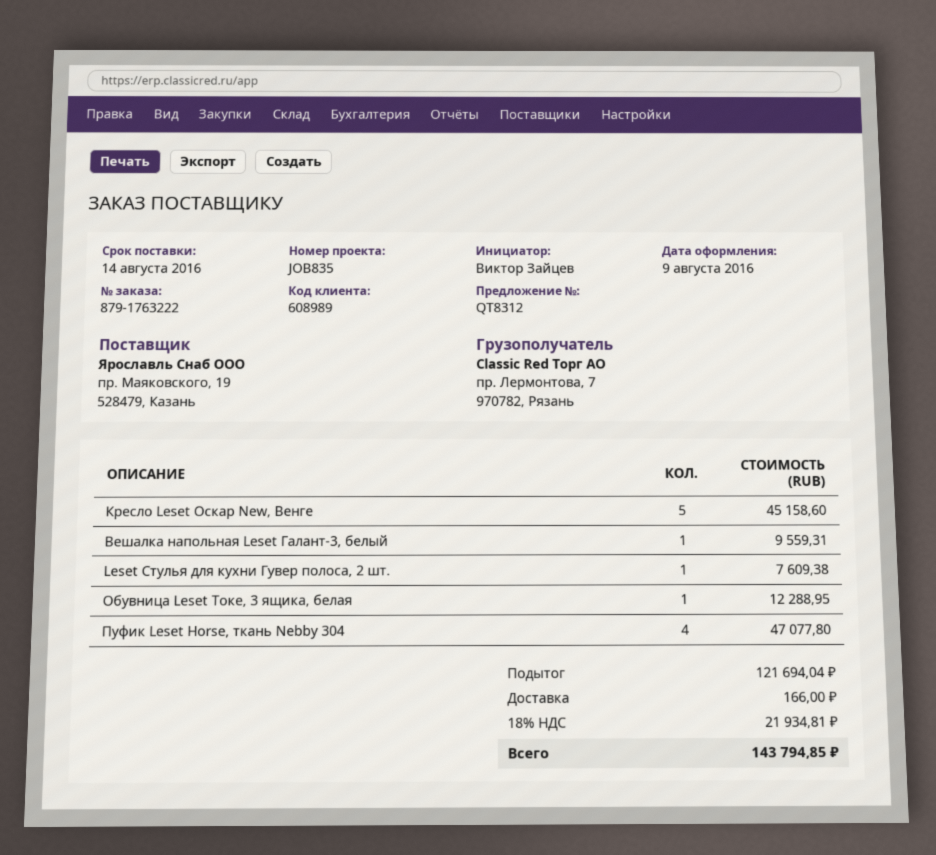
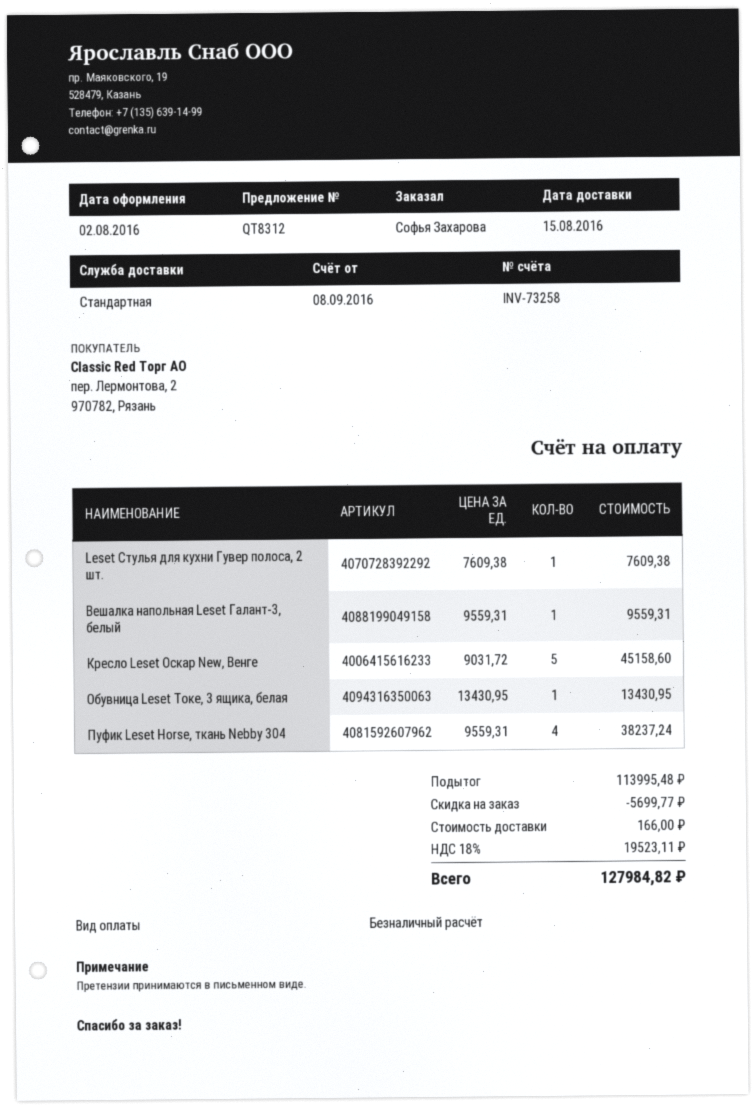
order date: 2016-08-09 -> 2016-08-02
delivery date: 2016-08-14 -> 2016-08-15
ordered by: Виктор Зайцев -> Софья Захарова
Обувница Leset Токе, 3 ящика, белая: 1 for 12288.95 -> 1 for 13430.95
Пуфик Leset Horse, ткань Nebby 304: 4 for 47077.80 -> 4 for 38237.24
subtotal: 121694.04 -> 113995.48
discount: none -> 5699.77
tax: 18% = 21934.81 -> 18% = 19523.11
total: 143794.85 -> 127984.82

